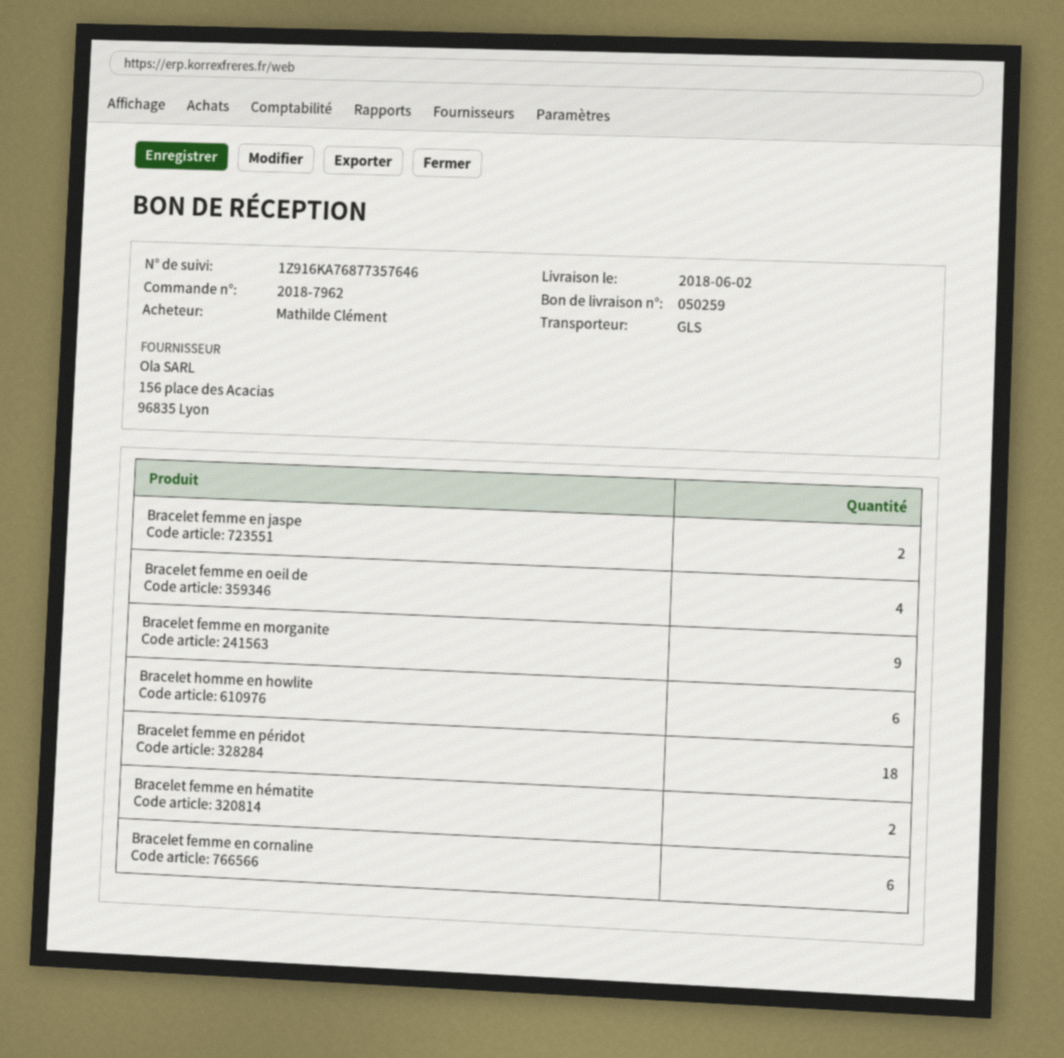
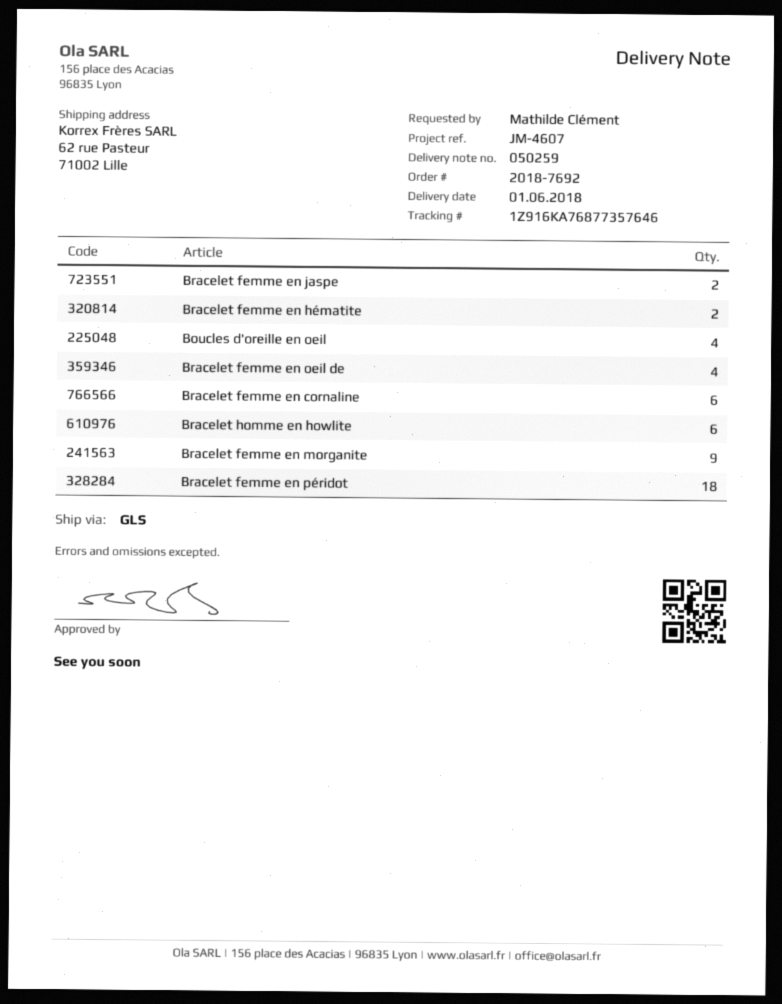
order number: 2018-7962 -> 2018-7692
delivery date: 2018-06-02 -> 2018-06-01
Boucles d'oreille en oeil: none -> 4

